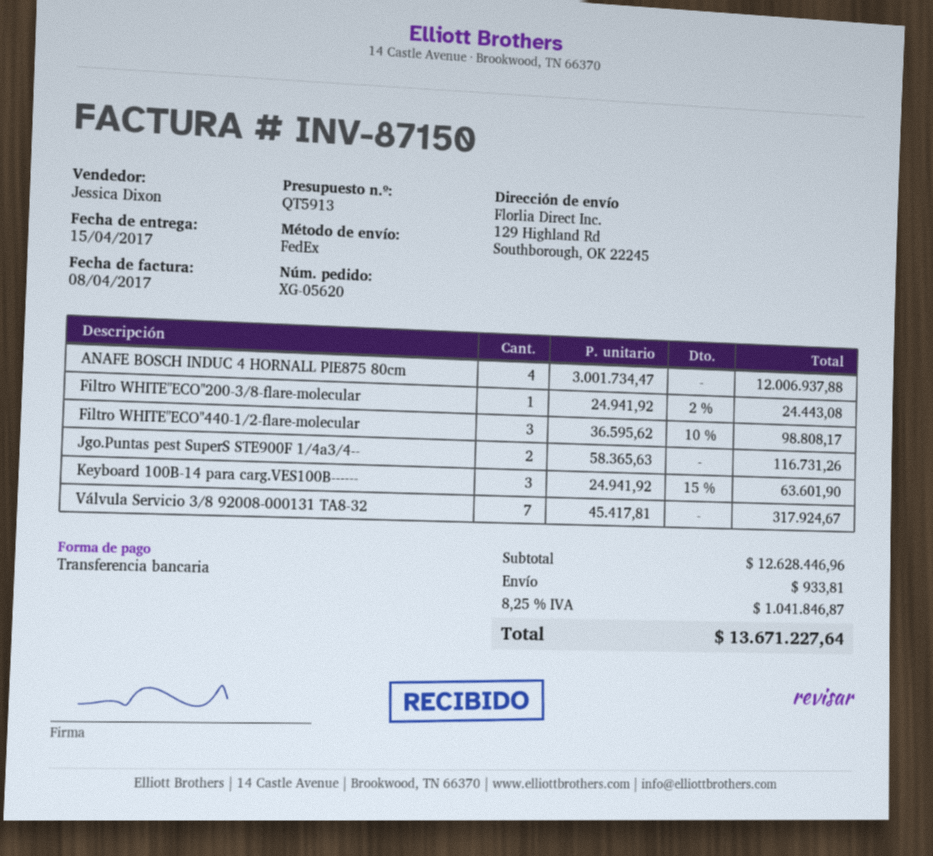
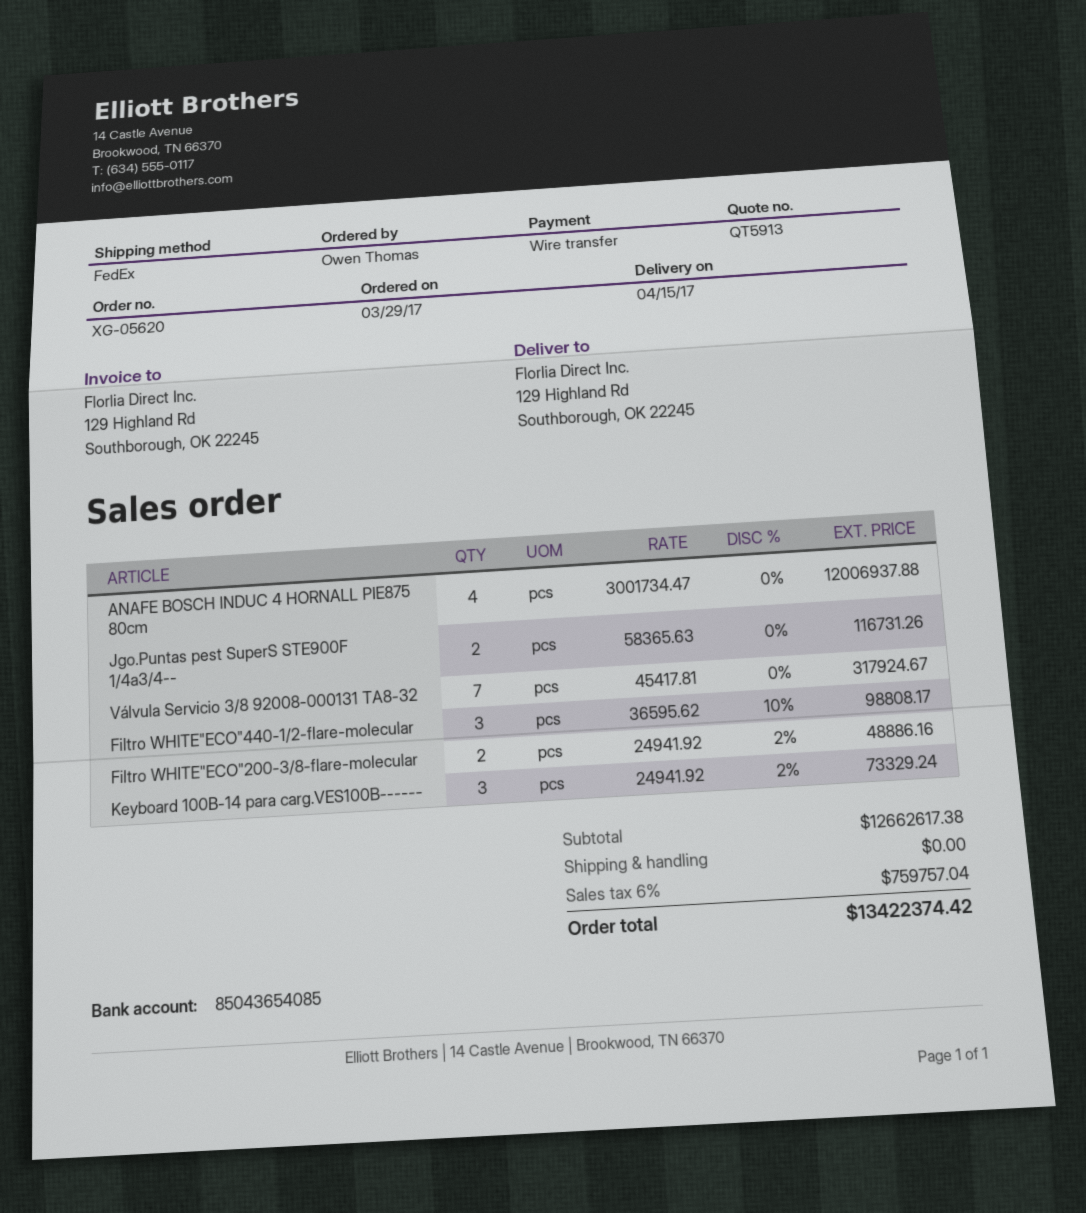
Filtro WHITE"ECO"200-3/8-flare-molecular: 1 x 24941.92 - 2% = 24443.08 -> 2 x 24941.92 - 2% = 48886.16
Keyboard 100B-14 para carg.VES100B------: 3 x 24941.92 - 15% = 63601.90 -> 3 x 24941.92 - 2% = 73329.24
subtotal: 12628446.96 -> 12662617.38
shipping: 933.81 -> 0.00
tax: 8.25% = 1041846.87 -> 6% = 759757.04
total: 13671227.64 -> 13422374.42

